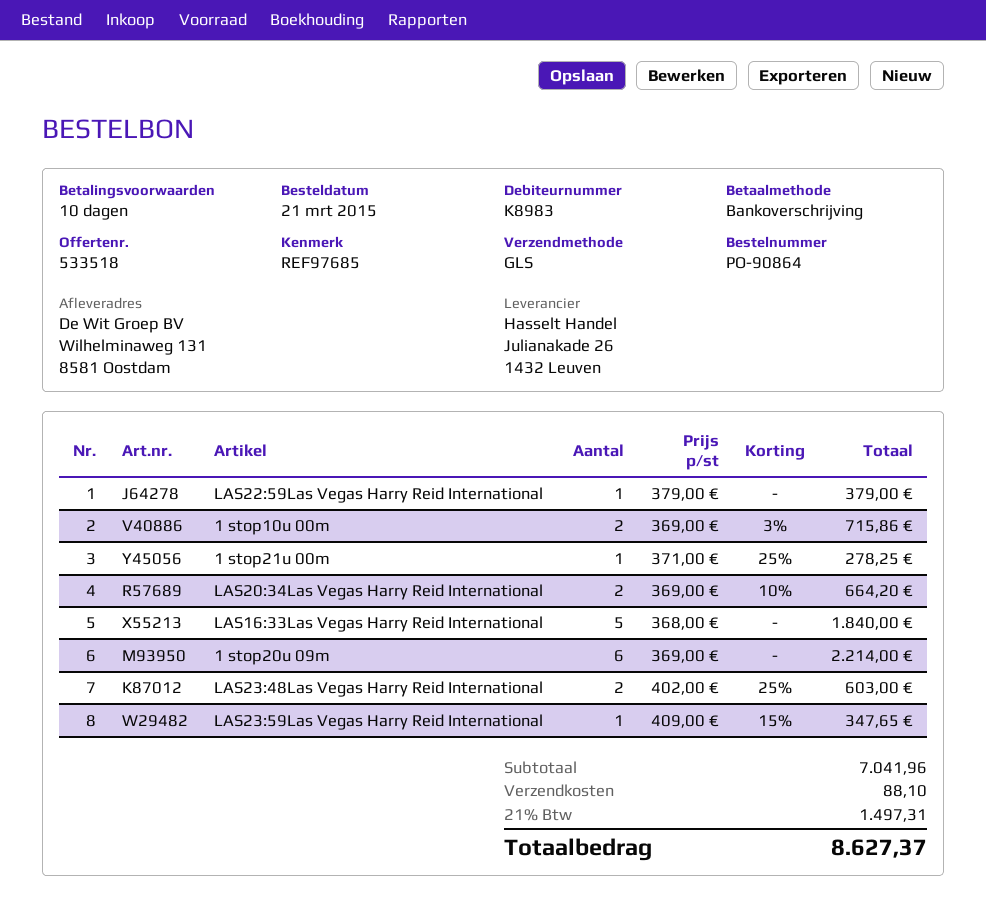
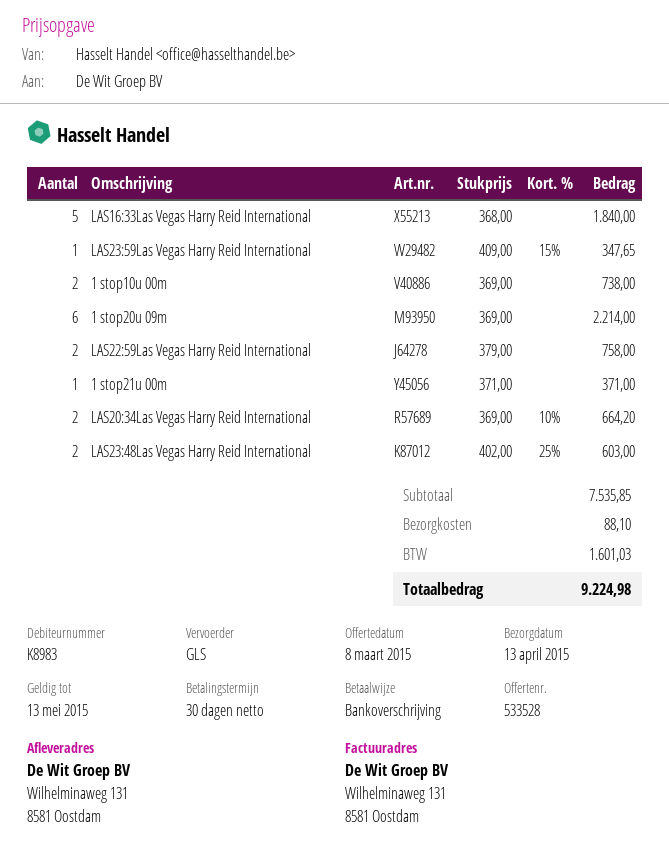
quote number: 533518 -> 533528
payment terms: 10 days -> 30 days
LAS22:59Las Vegas Harry Reid International: 1 x 379.00 = 379.00 -> 2 x 379.00 = 758.00
1 stop10u 00m: 2 x 369.00 - 3% = 715.86 -> 2 x 369.00 = 738.00
1 stop21u 00m: 1 x 371.00 - 25% = 278.25 -> 1 x 371.00 = 371.00
subtotal: 7041.96 -> 7535.85
tax: 1497.31 -> 1601.03
total: 8627.37 -> 9224.98

